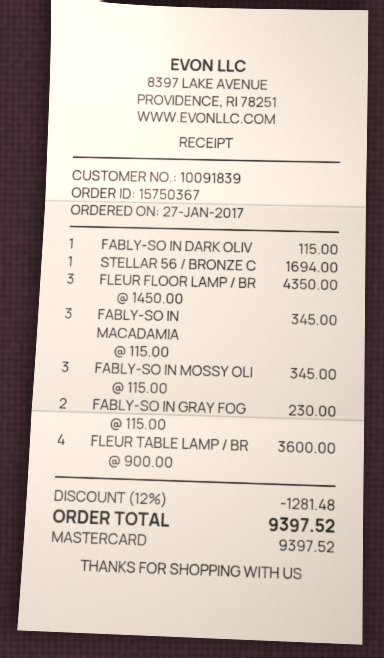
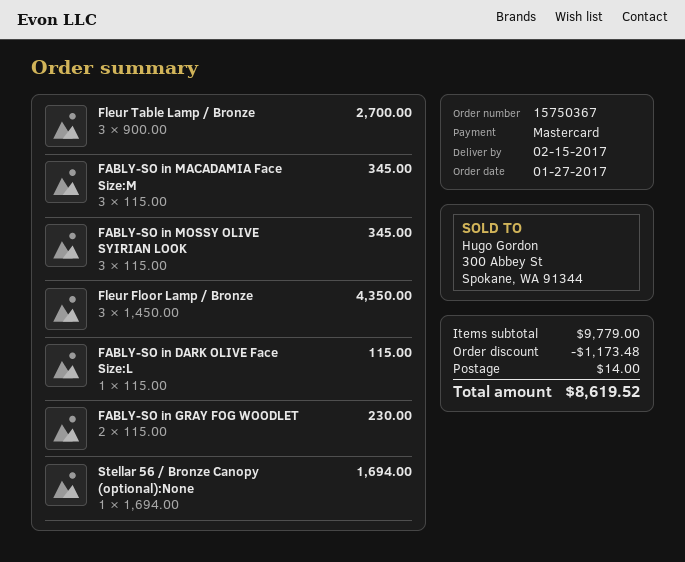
FLEUR TABLE LAMP / BR: 4 x 900.00 = 3600.00 -> 3 x 900.00 = 2700.00
discount: 1281.48 -> 1173.48
shipping: none -> 14.00
total: 9397.52 -> 8619.52

